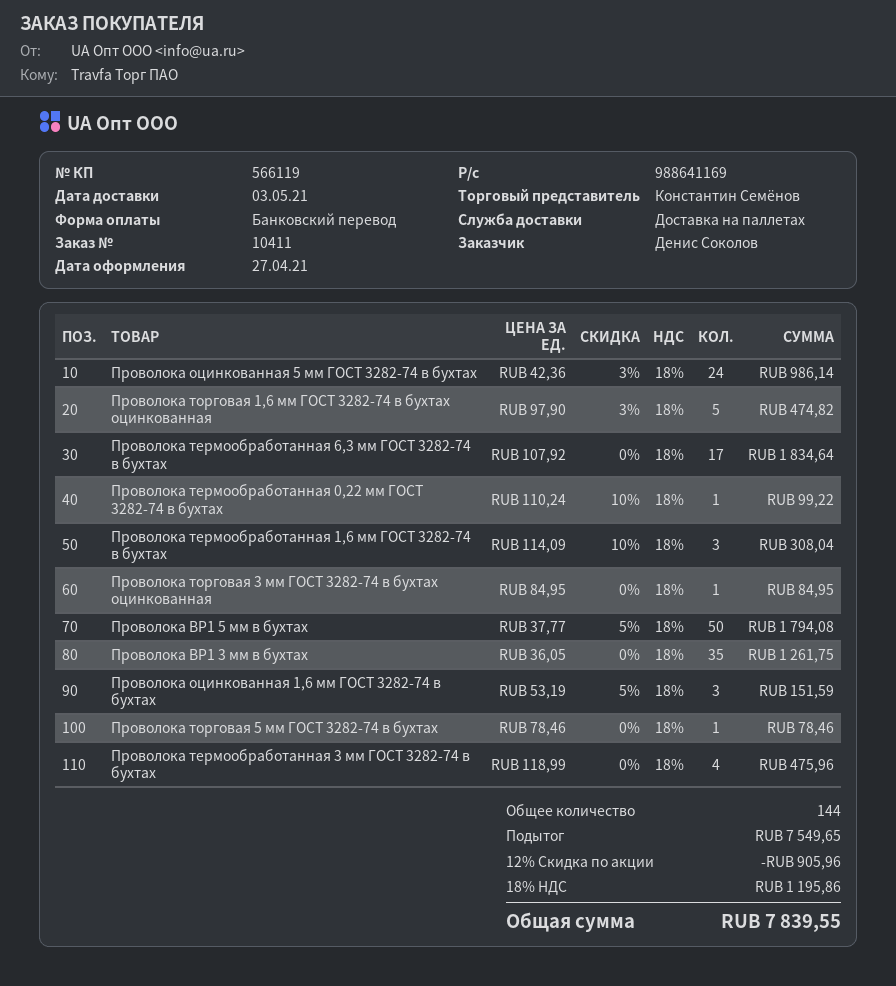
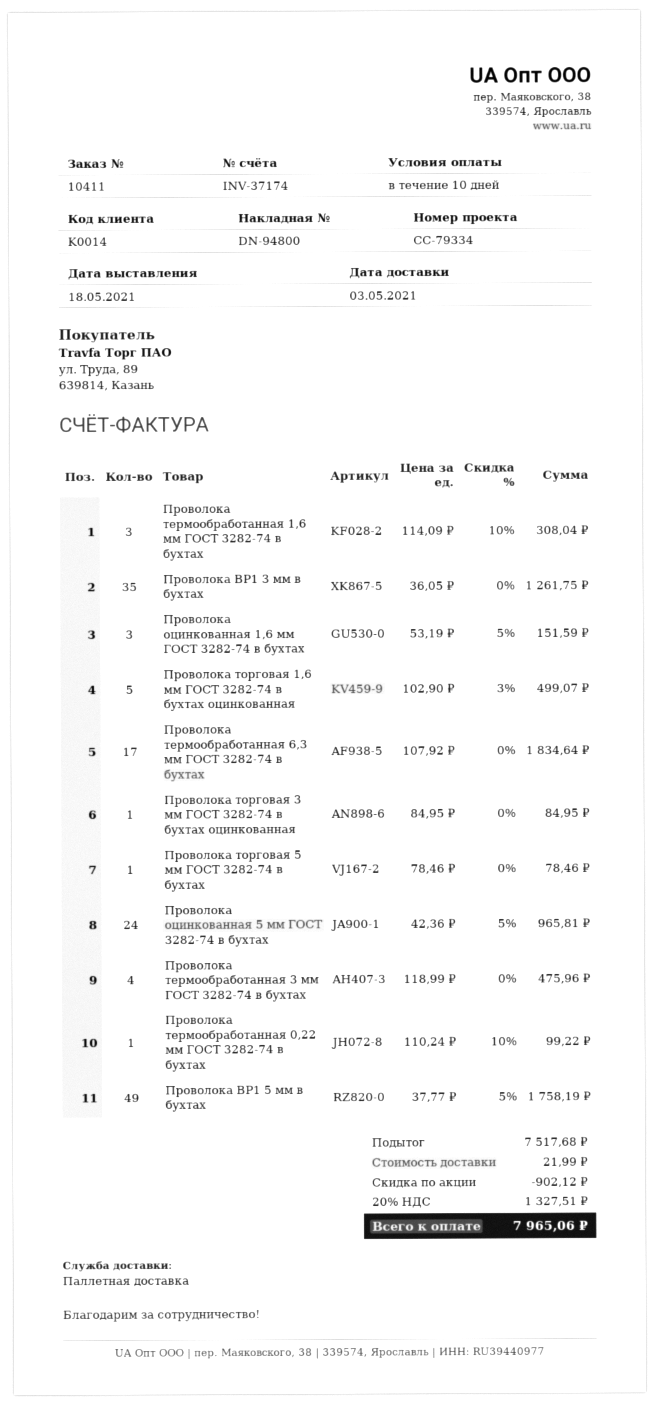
Проволока оцинкованная 5 мм ГОСТ 3282-74 в бухтах: 24 x 42.36 - 3% = 986.14 -> 24 x 42.36 - 5% = 965.81
Проволока торговая 1,6 мм ГОСТ 3282-74 в бухтах оцинкованная: 5 x 97.90 - 3% = 474.82 -> 5 x 102.90 - 3% = 499.07
Проволока ВР1 5 мм в бухтах: 50 x 37.77 - 5% = 1794.08 -> 49 x 37.77 - 5% = 1758.19
subtotal: 7549.65 -> 7517.68
discount: 905.96 -> 902.12
shipping: none -> 21.99
tax: 18% = 1195.86 -> 20% = 1327.51
total: 7839.55 -> 7965.06

